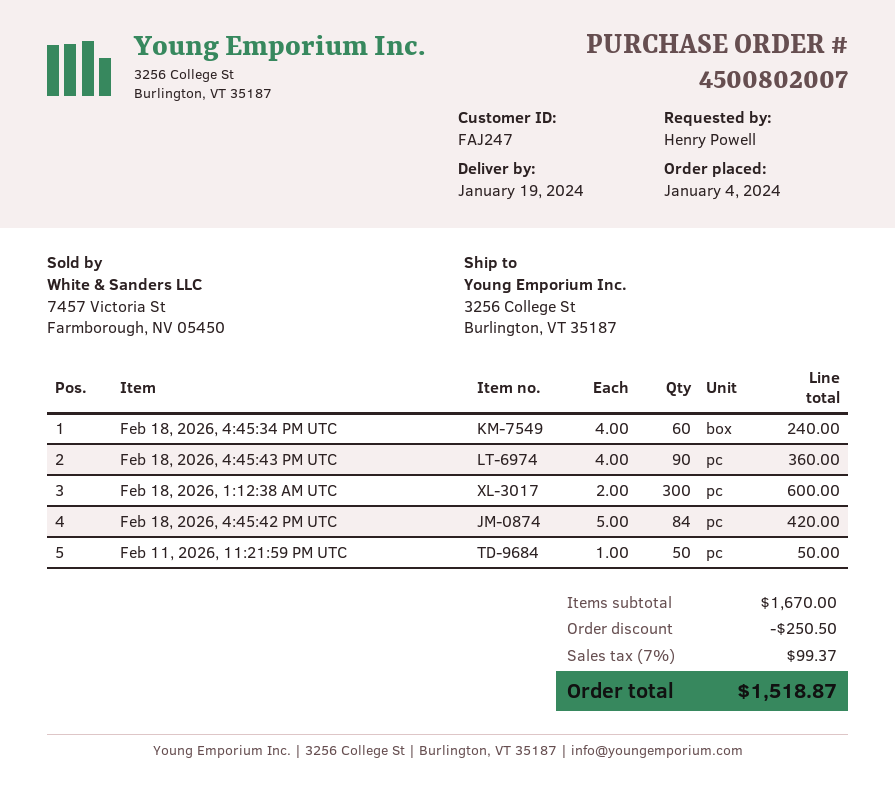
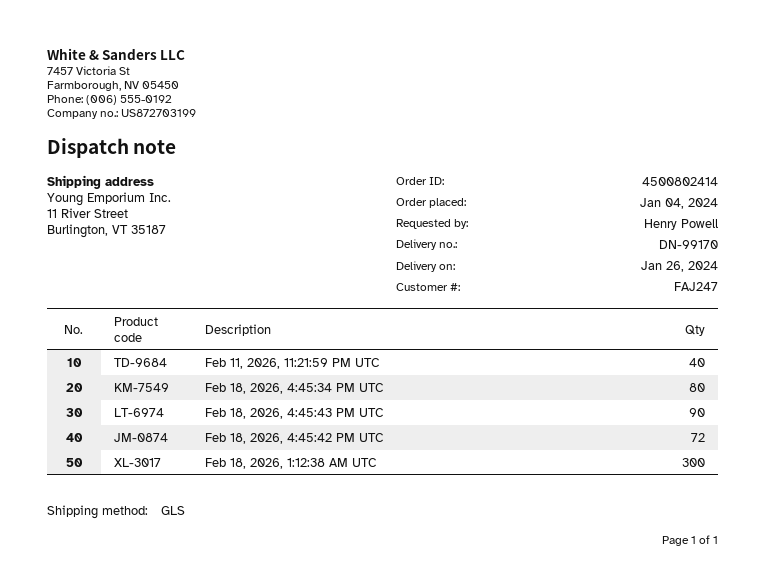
order number: 4500802007 -> 4500802414
delivery date: 2024-01-19 -> 2024-01-26
ship to: 3256 College St, Burlington, VT 35187 -> 11 River Street, Burlington, VT 35187
Feb 18, 2026, 4:45:34 PM UTC: 60 -> 80
Feb 18, 2026, 4:45:42 PM UTC: 84 -> 72
Feb 11, 2026, 11:21:59 PM UTC: 50 -> 40

